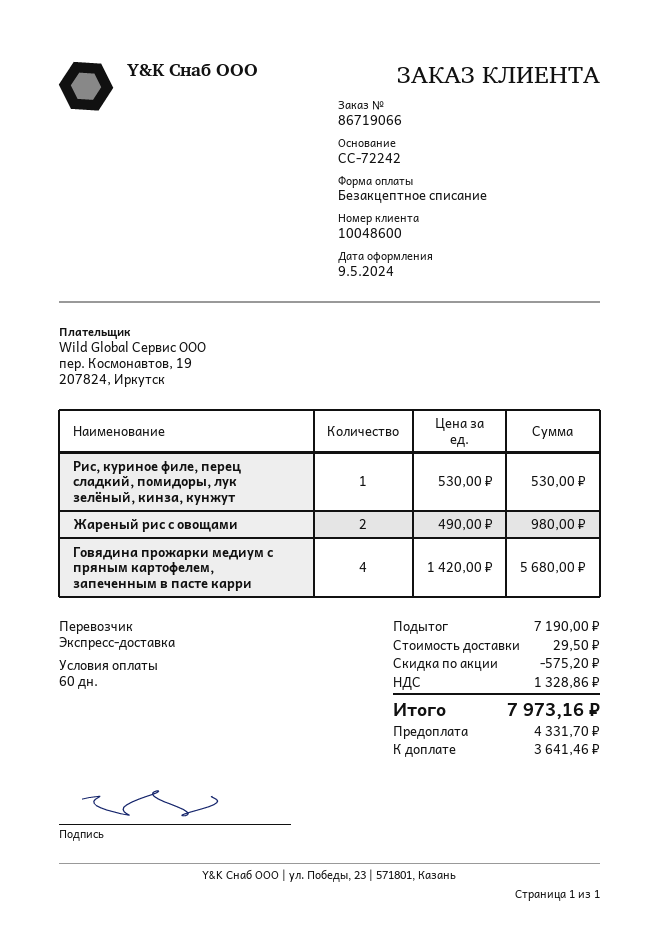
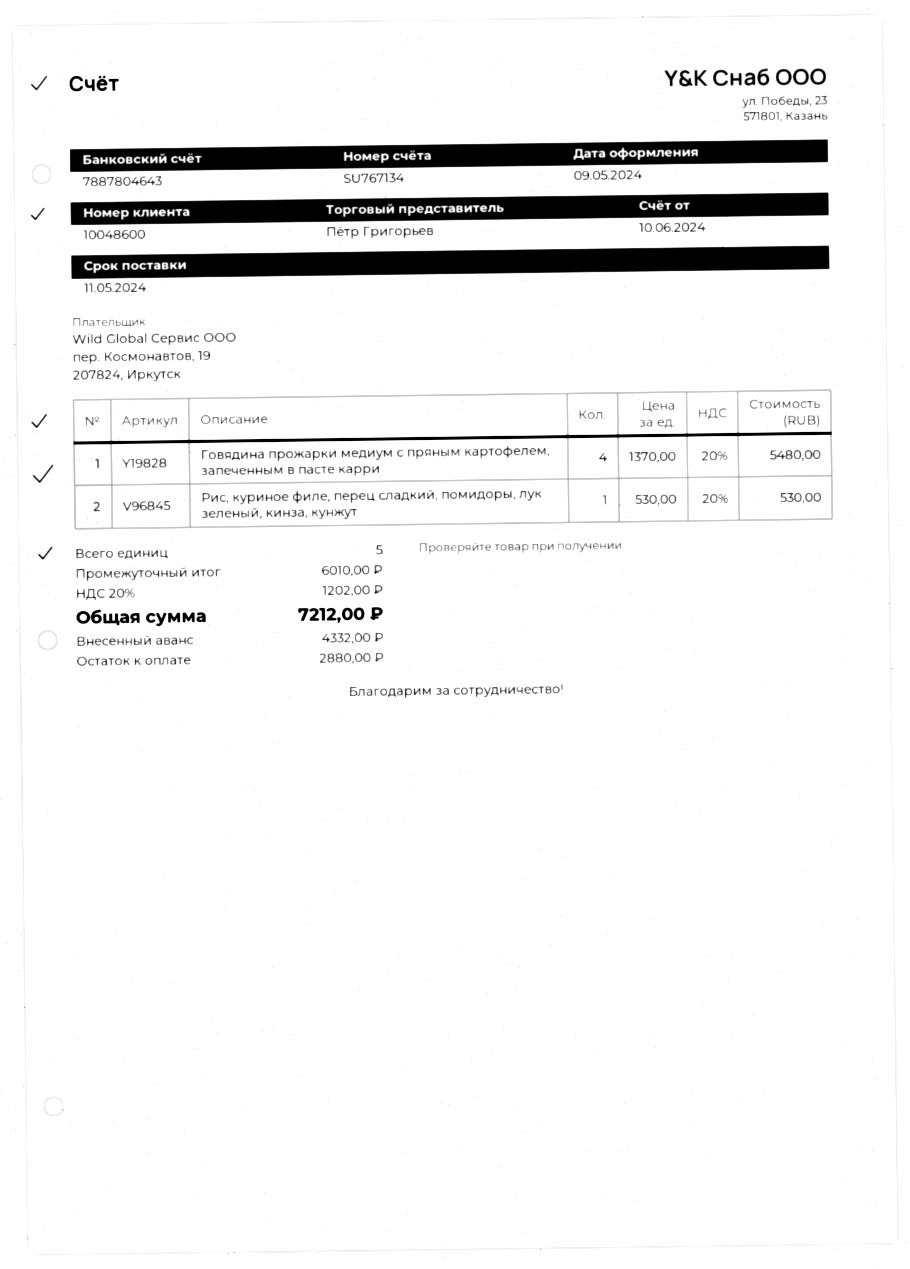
Жареный рис с овощами: 2 x 490.00 = 980.00 -> none
Говядина прожарки медиум с пряным картофелем, запеченным в пасте карри: 4 x 1420.00 = 5680.00 -> 4 x 1370.00 = 5480.00
subtotal: 7190.00 -> 6010.00
discount: 575.20 -> none
shipping: 29.50 -> none
tax: 1328.86 -> 1202.00
total: 7973.16 -> 7212.00
deposit: 4331.70 -> 4332.00
balance: 3641.46 -> 2880.00

